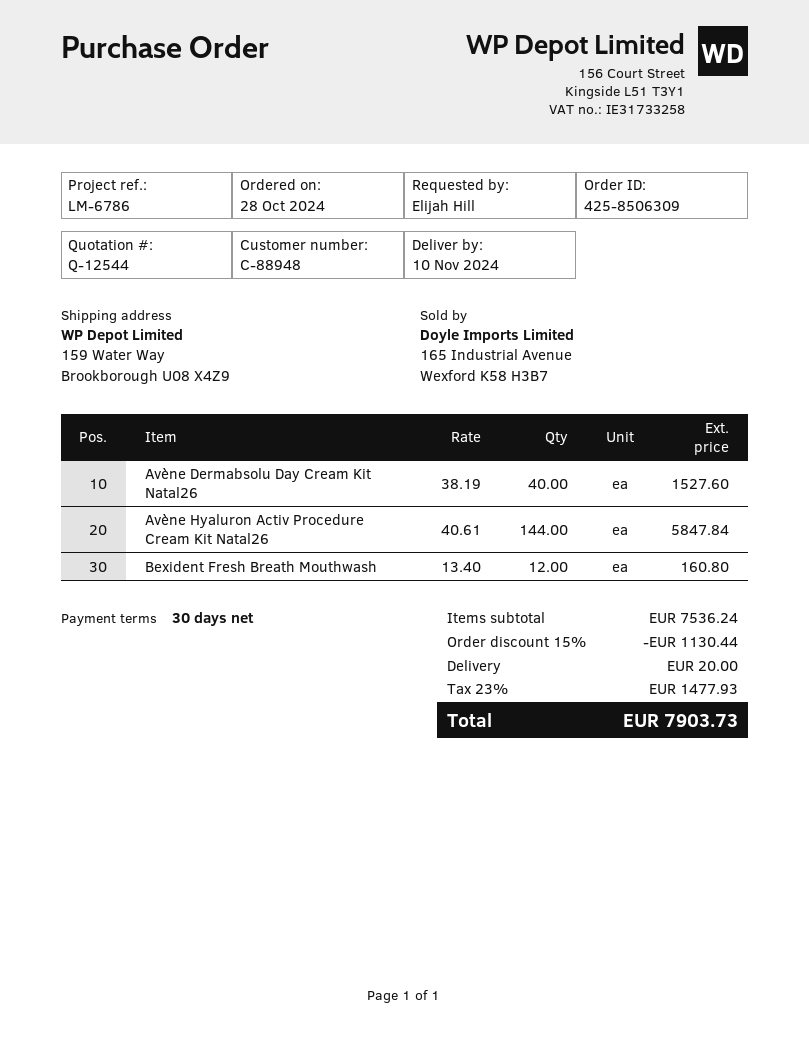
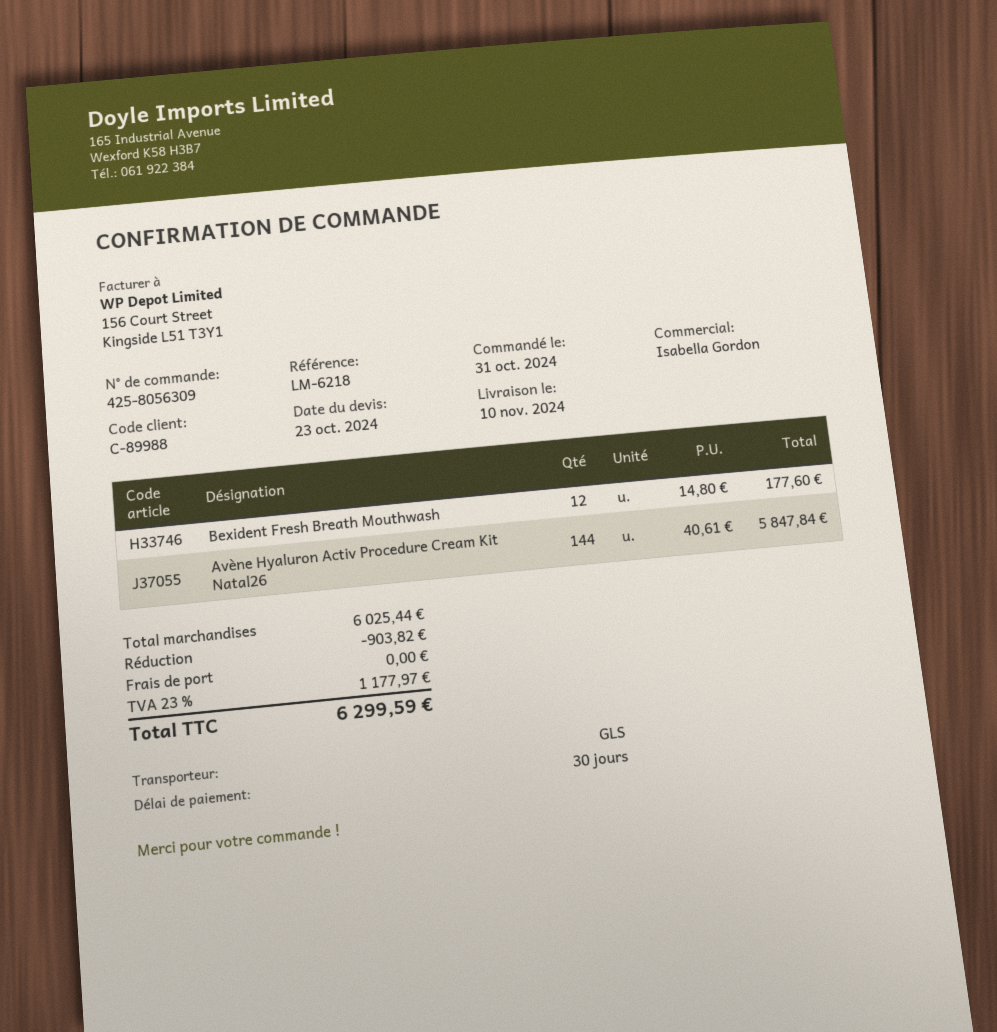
order number: 425-8506309 -> 425-8056309
order date: 2024-10-28 -> 2024-10-31
customer number: C-88948 -> C-89988
reference: LM-6786 -> LM-6218
Avène Dermabsolu Day Cream Kit Natal26: 40 x 38.19 = 1527.60 -> none
Bexident Fresh Breath Mouthwash: 12 x 13.40 = 160.80 -> 12 x 14.80 = 177.60
subtotal: 7536.24 -> 6025.44
discount: 1130.44 -> 903.82
shipping: 20.00 -> 0.00
tax: 23% = 1477.93 -> 23% = 1177.97
total: 7903.73 -> 6299.59

